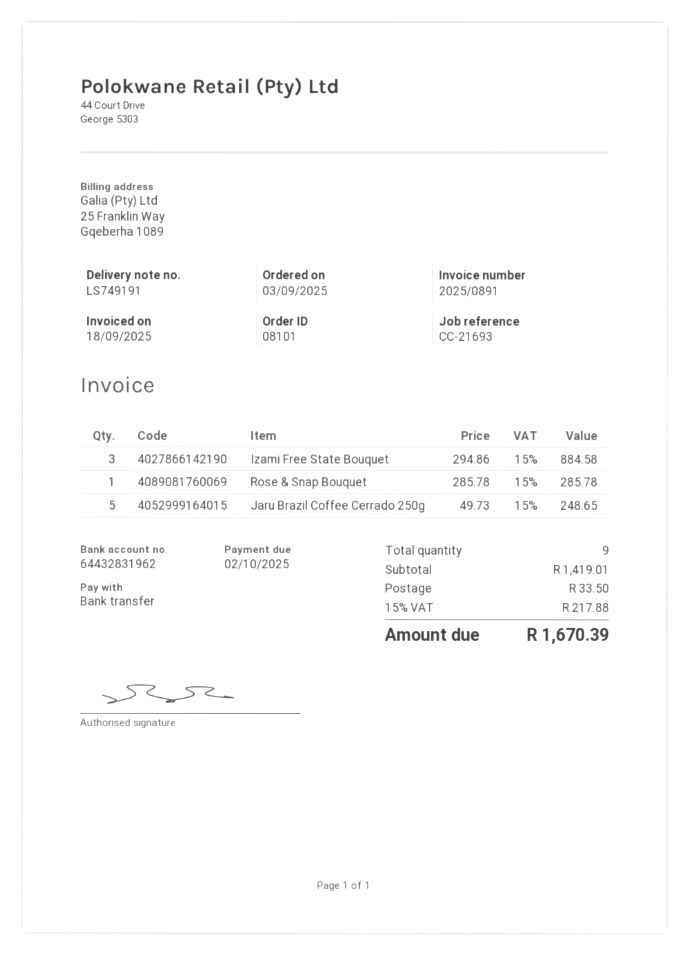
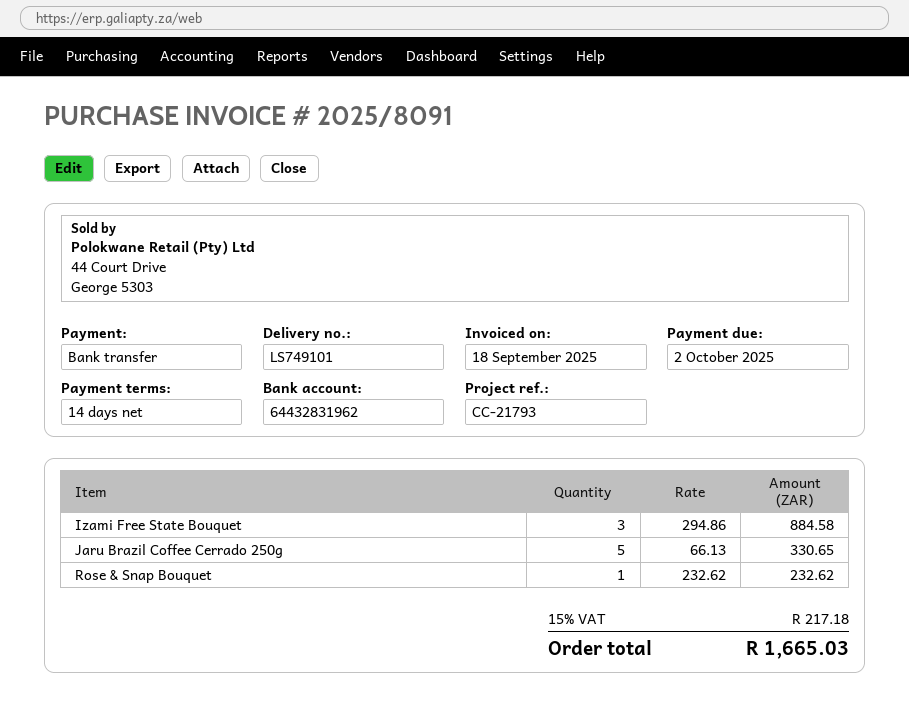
delivery note number: LS749191 -> LS749101
invoice number: 2025/0891 -> 2025/8091
reference: CC-21693 -> CC-21793
Rose & Snap Bouquet: 1 x 285.78 = 285.78 -> 1 x 232.62 = 232.62
Jaru Brazil Coffee Cerrado 250g: 5 x 49.73 = 248.65 -> 5 x 66.13 = 330.65
shipping: 33.50 -> none
tax: 15% = 217.88 -> 15% = 217.18
total: 1670.39 -> 1665.03

